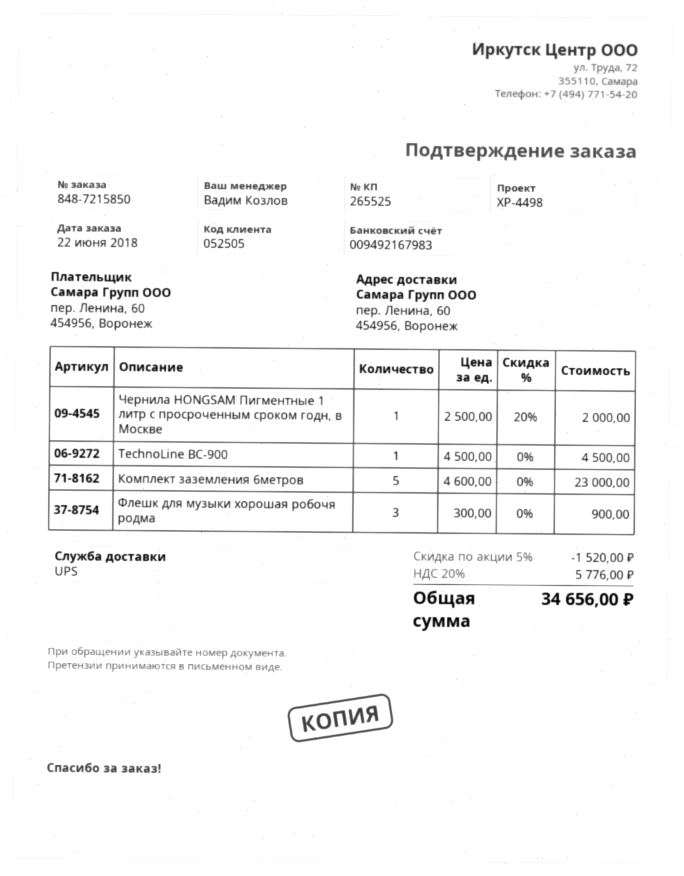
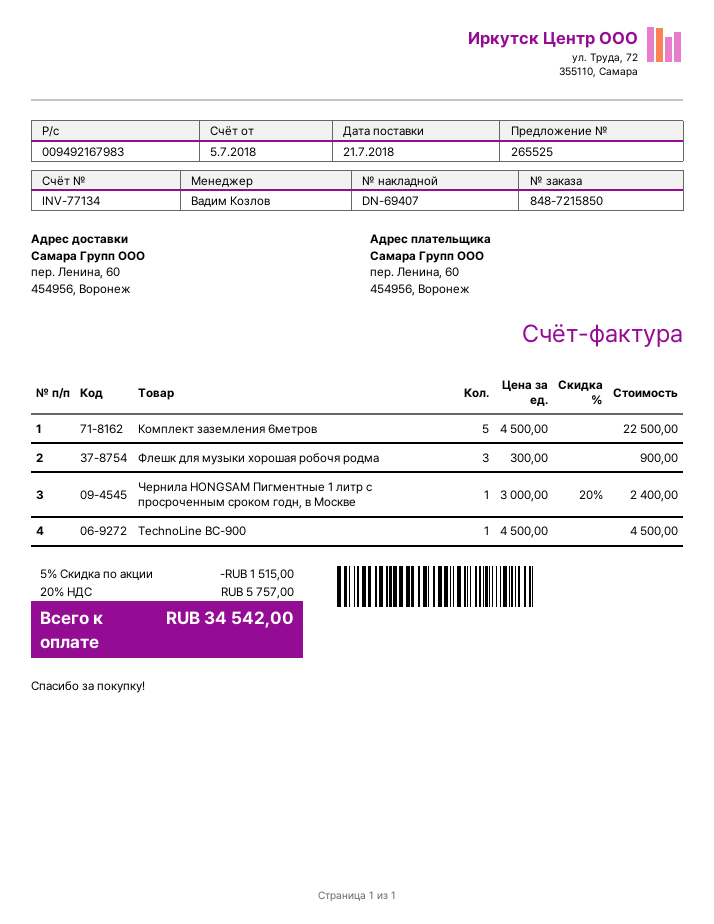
Чернила HONGSAM Пигментные 1 литр с просроченным сроком годн, в Москве: 1 x 2500.00 - 20% = 2000.00 -> 1 x 3000.00 - 20% = 2400.00
Комплект заземления 6метров: 5 x 4600.00 = 23000.00 -> 5 x 4500.00 = 22500.00
discount: 5% = 1520.00 -> 5% = 1515.00
tax: 20% = 5776.00 -> 20% = 5757.00
total: 34656.00 -> 34542.00

